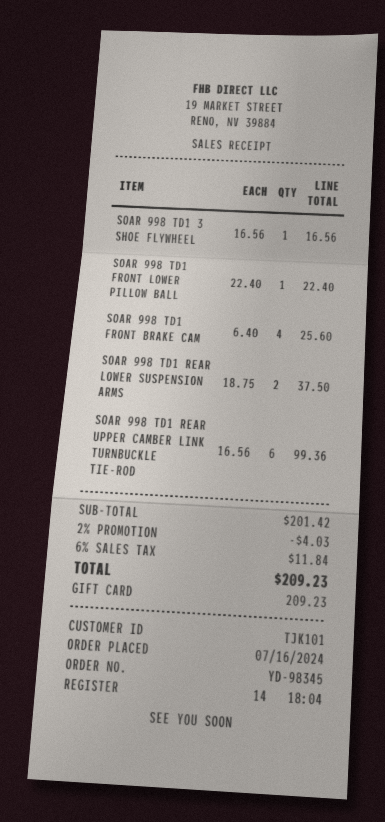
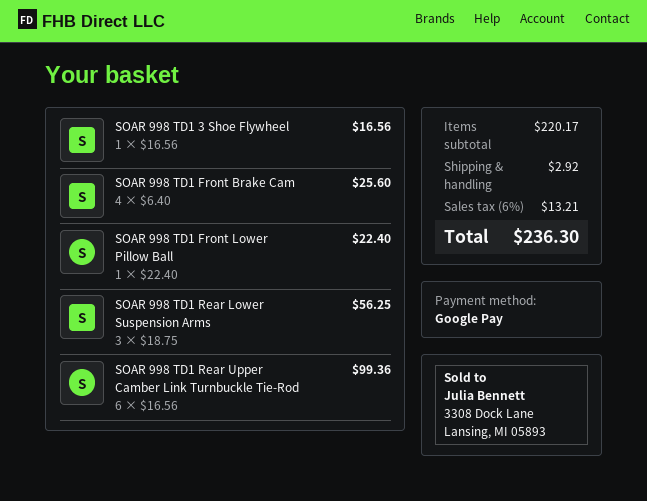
payment method: gift card -> Google Pay
SOAR 998 TD1 REAR LOWER SUSPENSION ARMS: 2 x 18.75 = 37.50 -> 3 x 18.75 = 56.25
subtotal: 201.42 -> 220.17
discount: 2% = 4.03 -> none
shipping: none -> 2.92
tax: 6% = 11.84 -> 6% = 13.21
total: 209.23 -> 236.30

